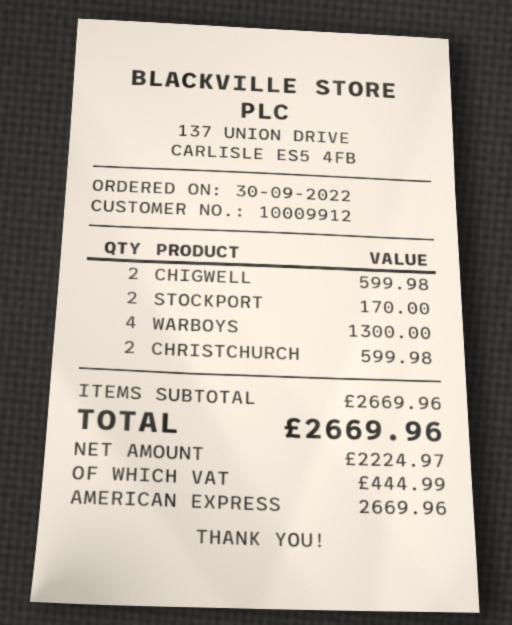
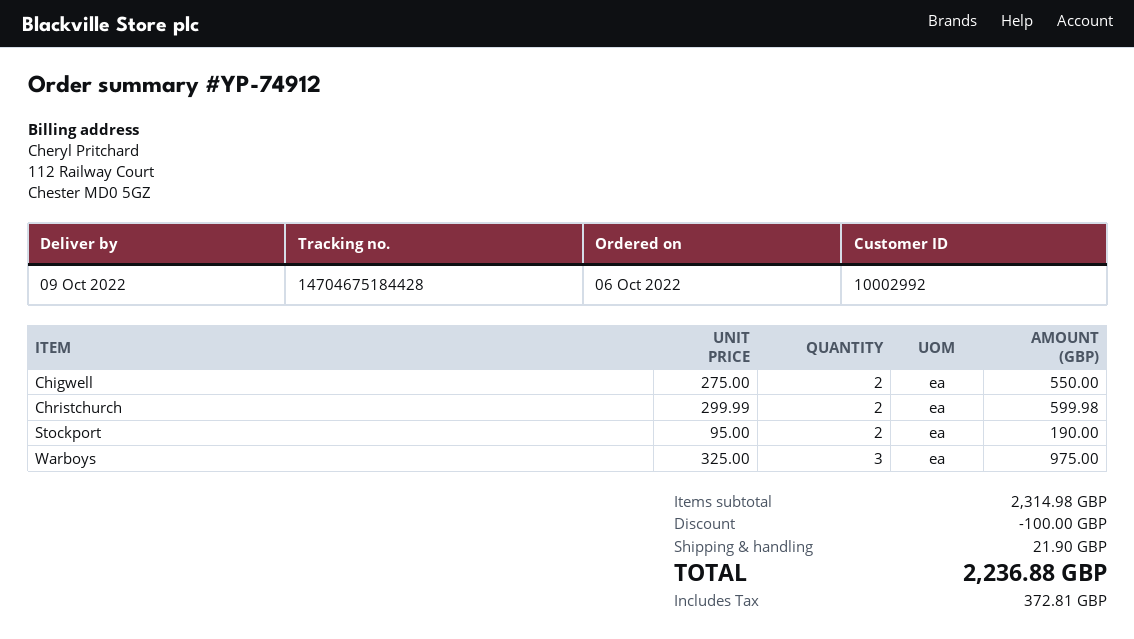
order date: 2022-09-30 -> 2022-10-06
customer number: 10009912 -> 10002992
CHIGWELL: 2 for 599.98 -> 2 for 550.00
STOCKPORT: 2 for 170.00 -> 2 for 190.00
WARBOYS: 4 for 1300.00 -> 3 for 975.00
subtotal: 2669.96 -> 2314.98
discount: none -> 100.00
shipping: none -> 21.90
tax: 444.99 -> 372.81
total: 2669.96 -> 2236.88

